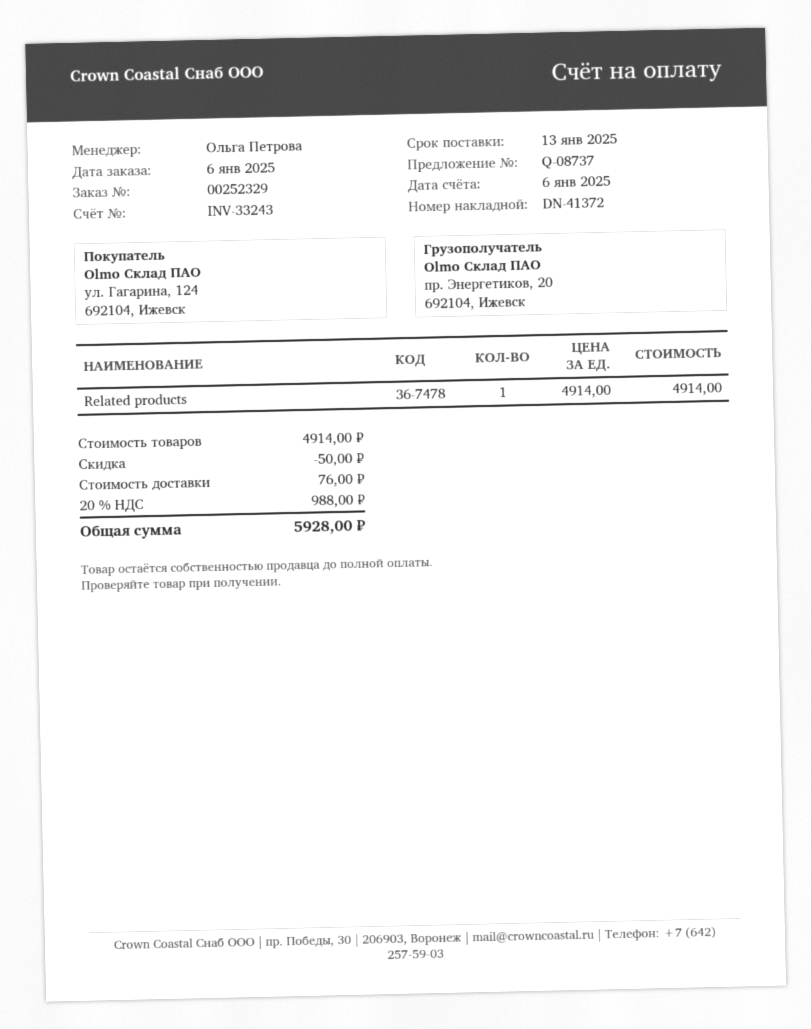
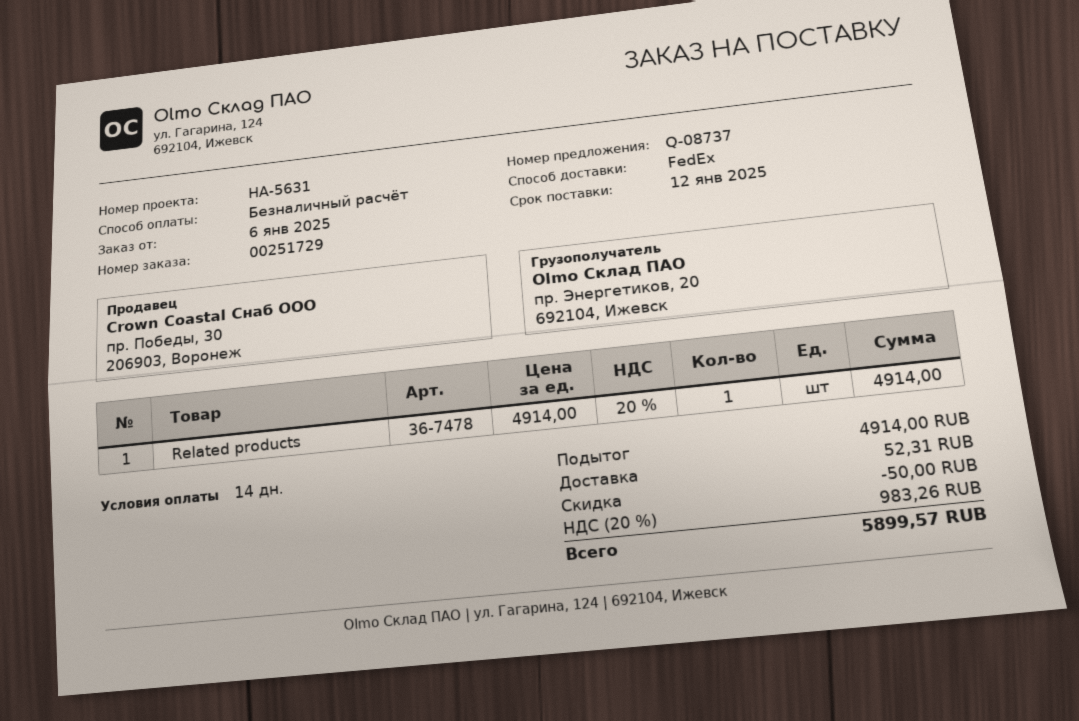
order number: 00252329 -> 00251729
delivery date: 2025-01-13 -> 2025-01-12
shipping: 76.00 -> 52.31
tax: 20% = 988.00 -> 20% = 983.26
total: 5928.00 -> 5899.57

